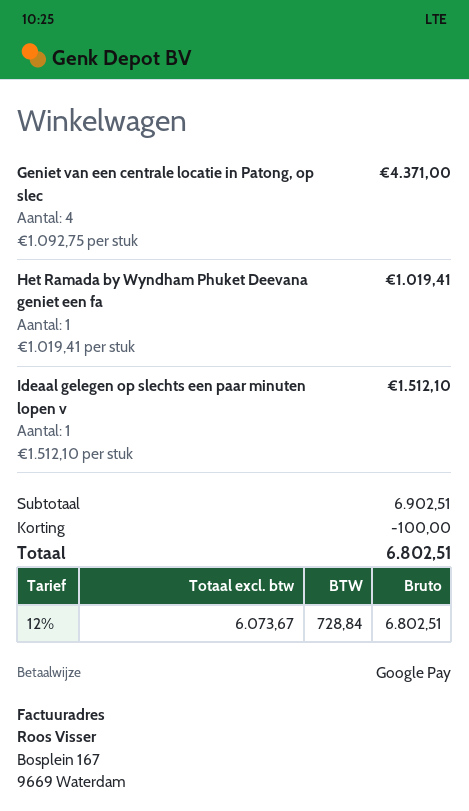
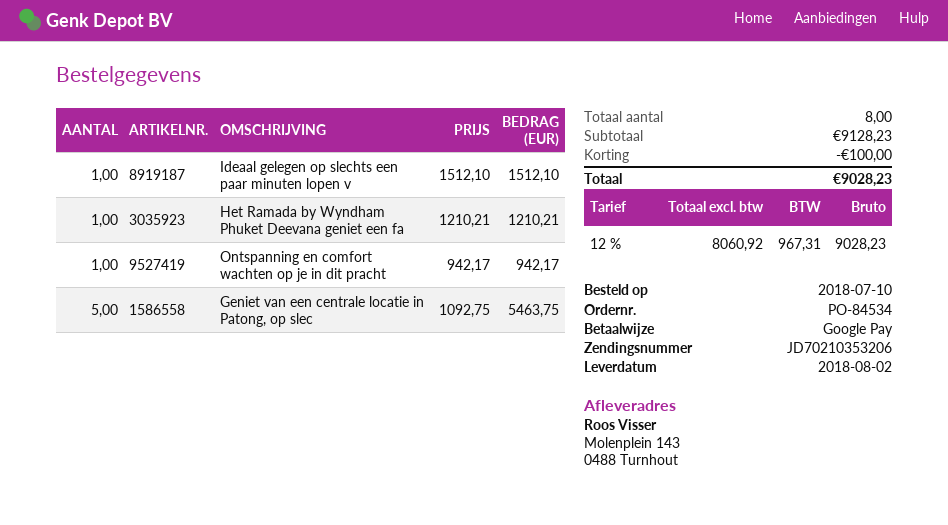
Geniet van een centrale locatie in Patong, op slec: 4 x 1092.75 = 4371.00 -> 5 x 1092.75 = 5463.75
Het Ramada by Wyndham Phuket Deevana geniet een fa: 1 x 1019.41 = 1019.41 -> 1 x 1210.21 = 1210.21
Ontspanning en comfort wachten op je in dit pracht: none -> 1 x 942.17 = 942.17
subtotal: 6902.51 -> 9128.23
net: 6073.67 -> 8060.92
tax: 12% = 728.84 -> 12% = 967.31
total: 6802.51 -> 9028.23

